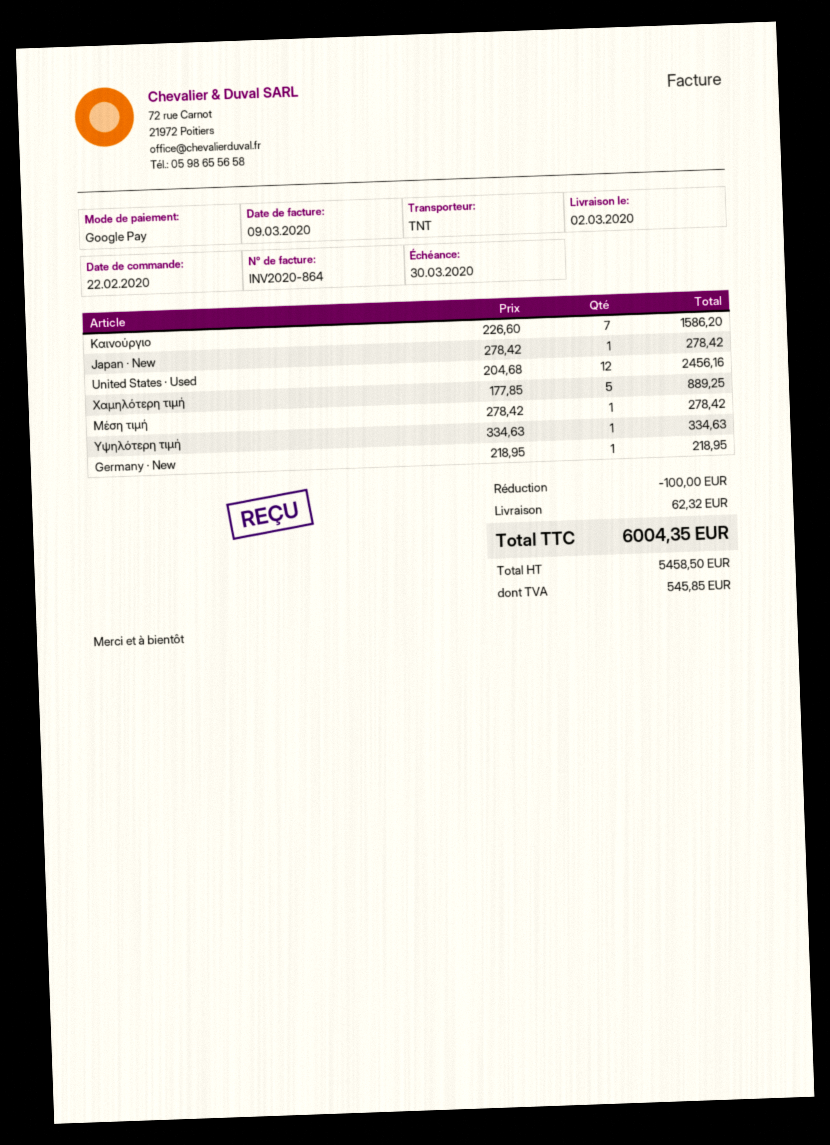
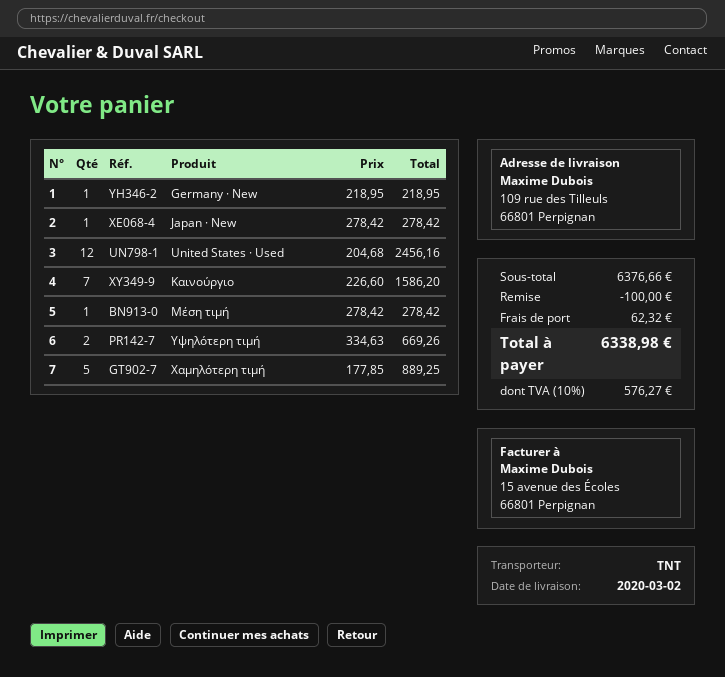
Υψηλότερη τιμή: 1 x 334.63 = 334.63 -> 2 x 334.63 = 669.26
tax: 545.85 -> 576.27
total: 6004.35 -> 6338.98

